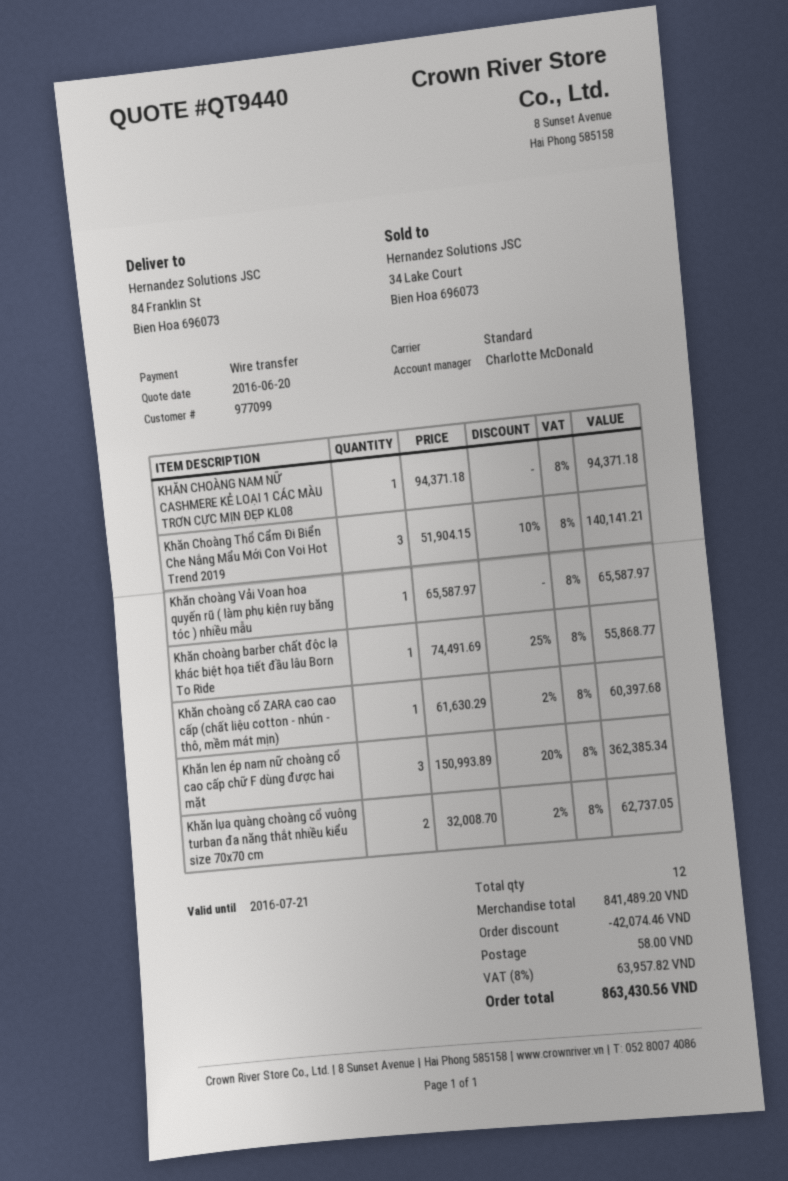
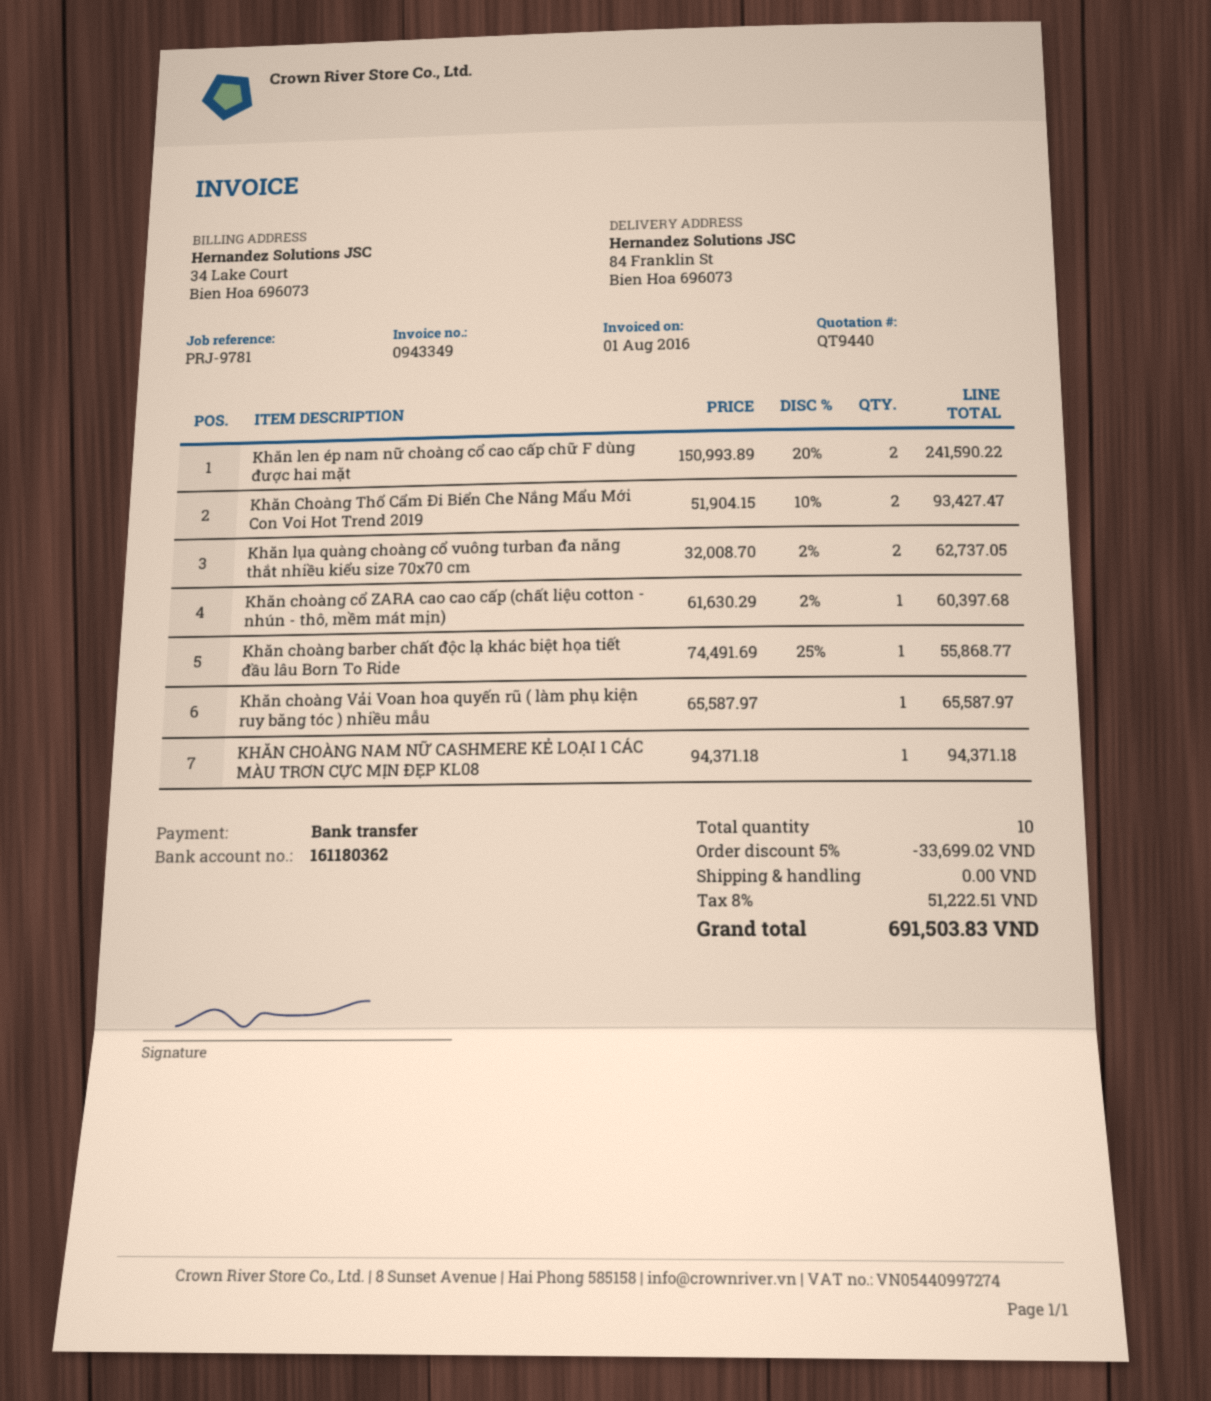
Khăn Choàng Thổ Cẩm Đi Biển Che Nắng Mẩu Mới Con Voi Hot Trend 2019: 3 x 51904.15 - 10% = 140141.21 -> 2 x 51904.15 - 10% = 93427.47
Khăn len ép nam nữ choàng cổ cao cấp chữ F dùng được hai mặt: 3 x 150993.89 - 20% = 362385.34 -> 2 x 150993.89 - 20% = 241590.22
total quantity: 12 -> 10
discount: 42074.46 -> 33699.02
shipping: 58.00 -> 0.00
tax: 8% = 63957.82 -> 8% = 51222.51
total: 863430.56 -> 691503.83

